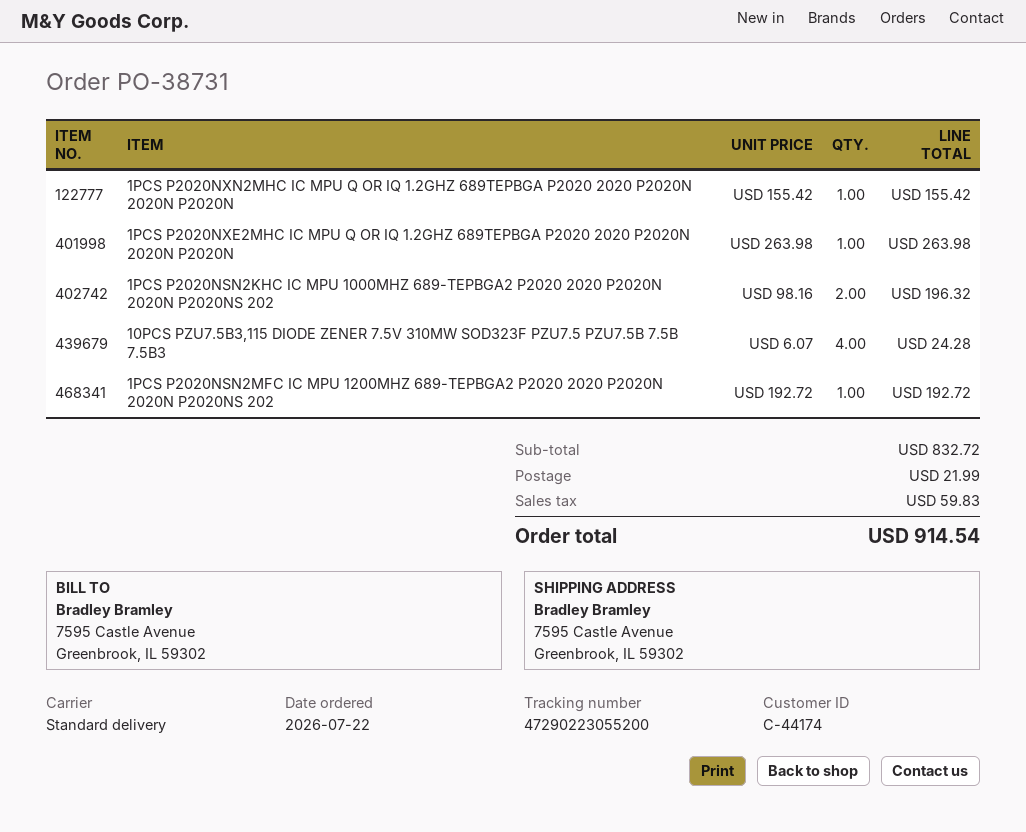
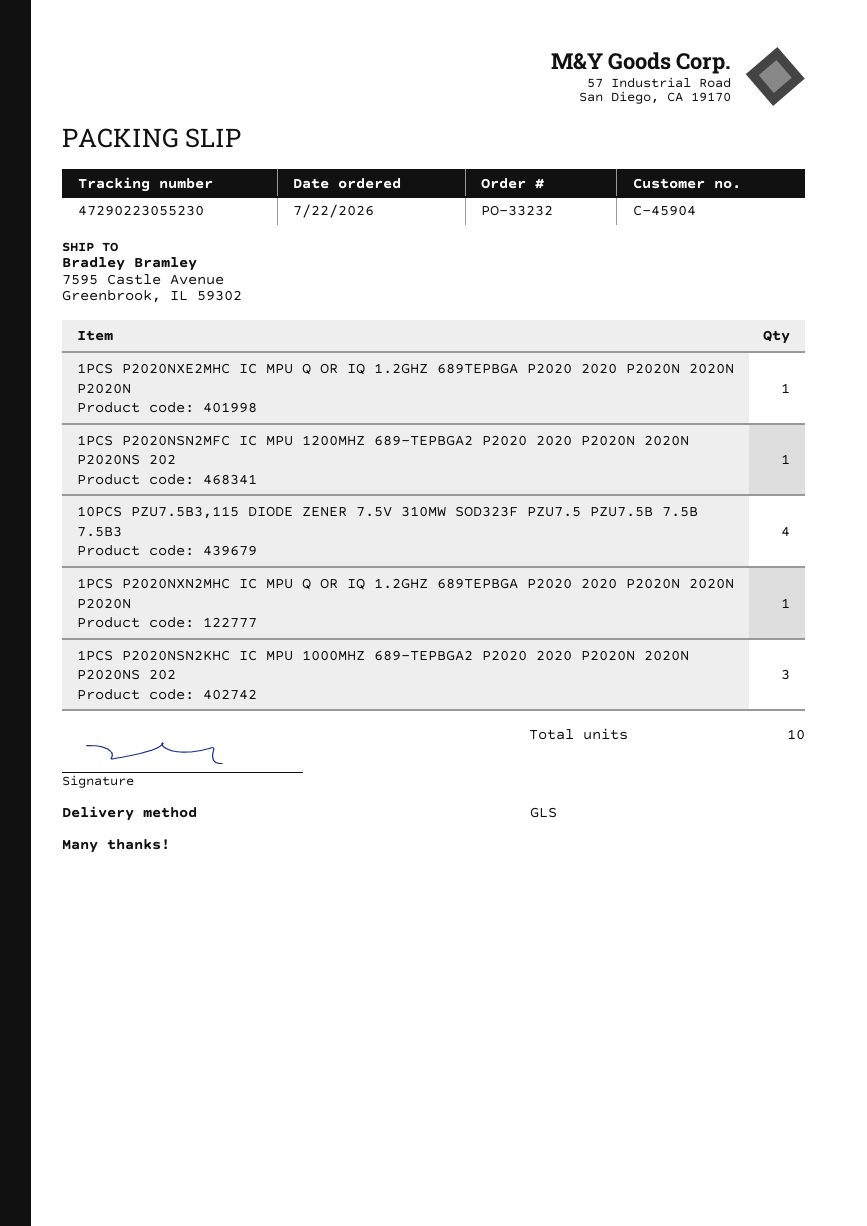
order number: PO-38731 -> PO-33232
customer number: C-44174 -> C-45904
shipping method: standard -> GLS
tracking number: 47290223055200 -> 47290223055230
1PCS P2020NSN2KHC IC MPU 1000MHZ 689-TEPBGA2 P2020 2020 P2020N 2020N P2020NS 202: 2 -> 3

